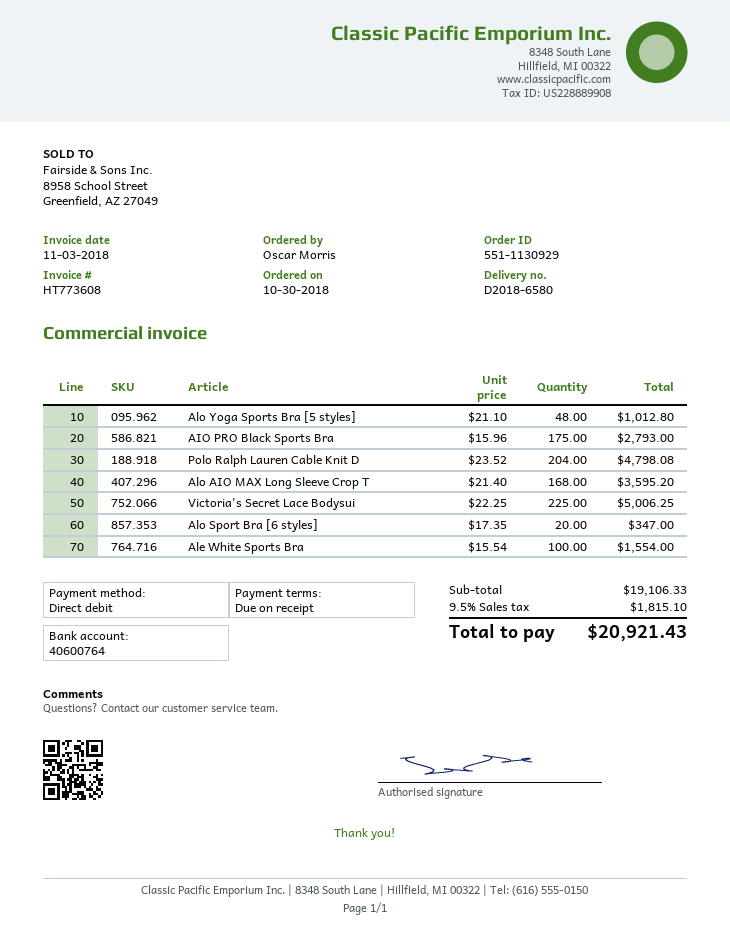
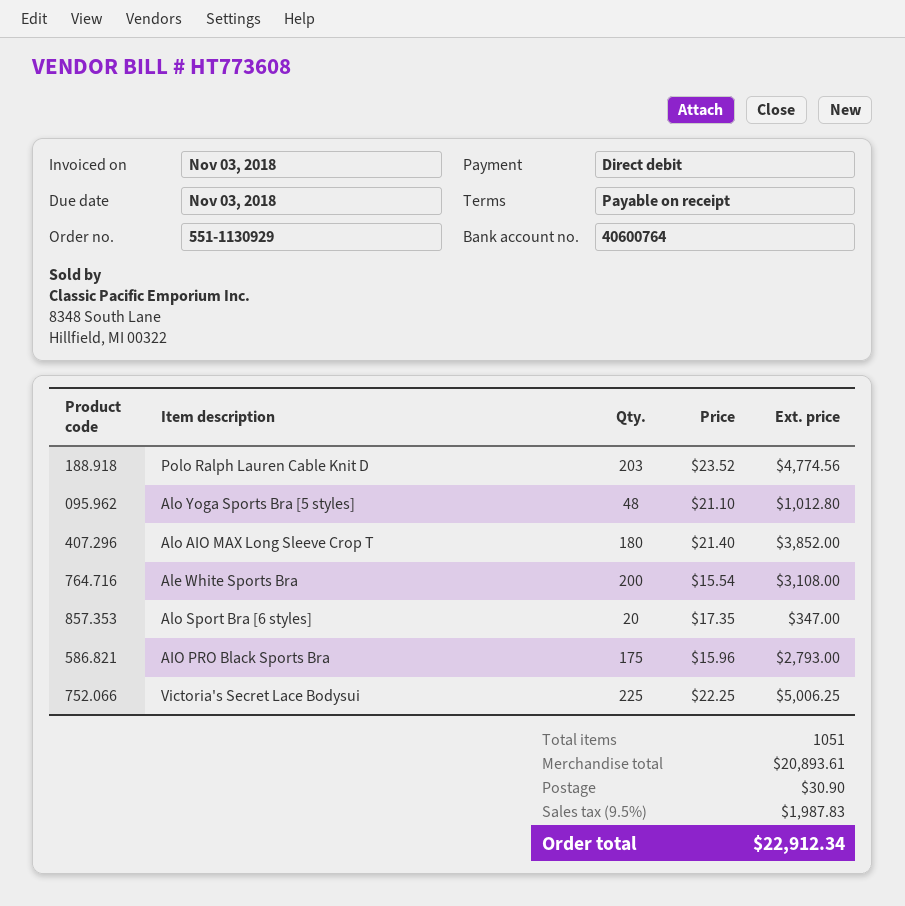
Polo Ralph Lauren Cable Knit D: 204 x 23.52 = 4798.08 -> 203 x 23.52 = 4774.56
Alo AIO MAX Long Sleeve Crop T: 168 x 21.40 = 3595.20 -> 180 x 21.40 = 3852.00
Ale White Sports Bra: 100 x 15.54 = 1554.00 -> 200 x 15.54 = 3108.00
subtotal: 19106.33 -> 20893.61
shipping: none -> 30.90
tax: 9.5% = 1815.10 -> 9.5% = 1987.83
total: 20921.43 -> 22912.34

